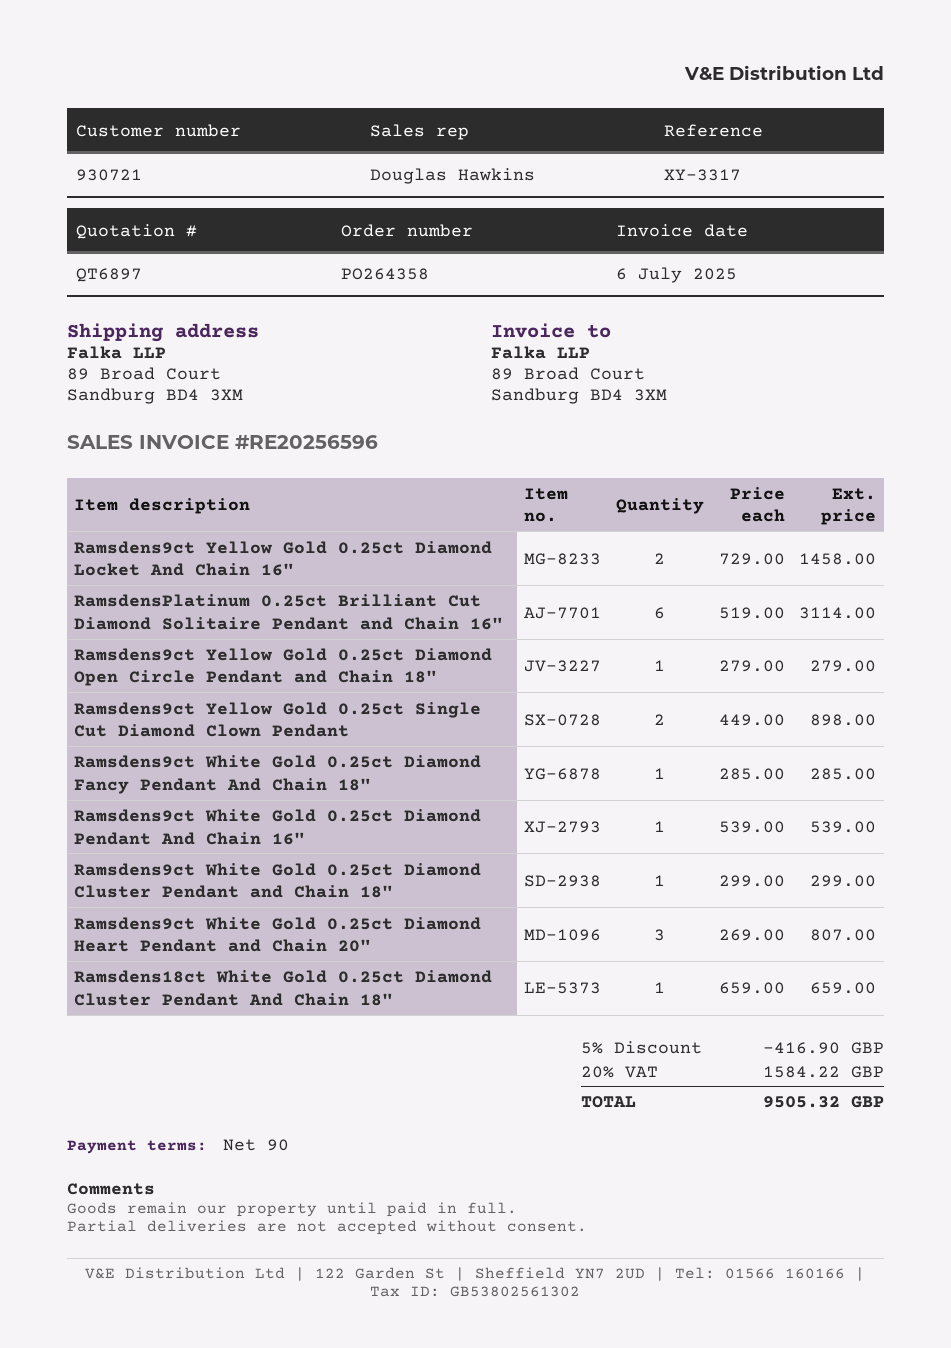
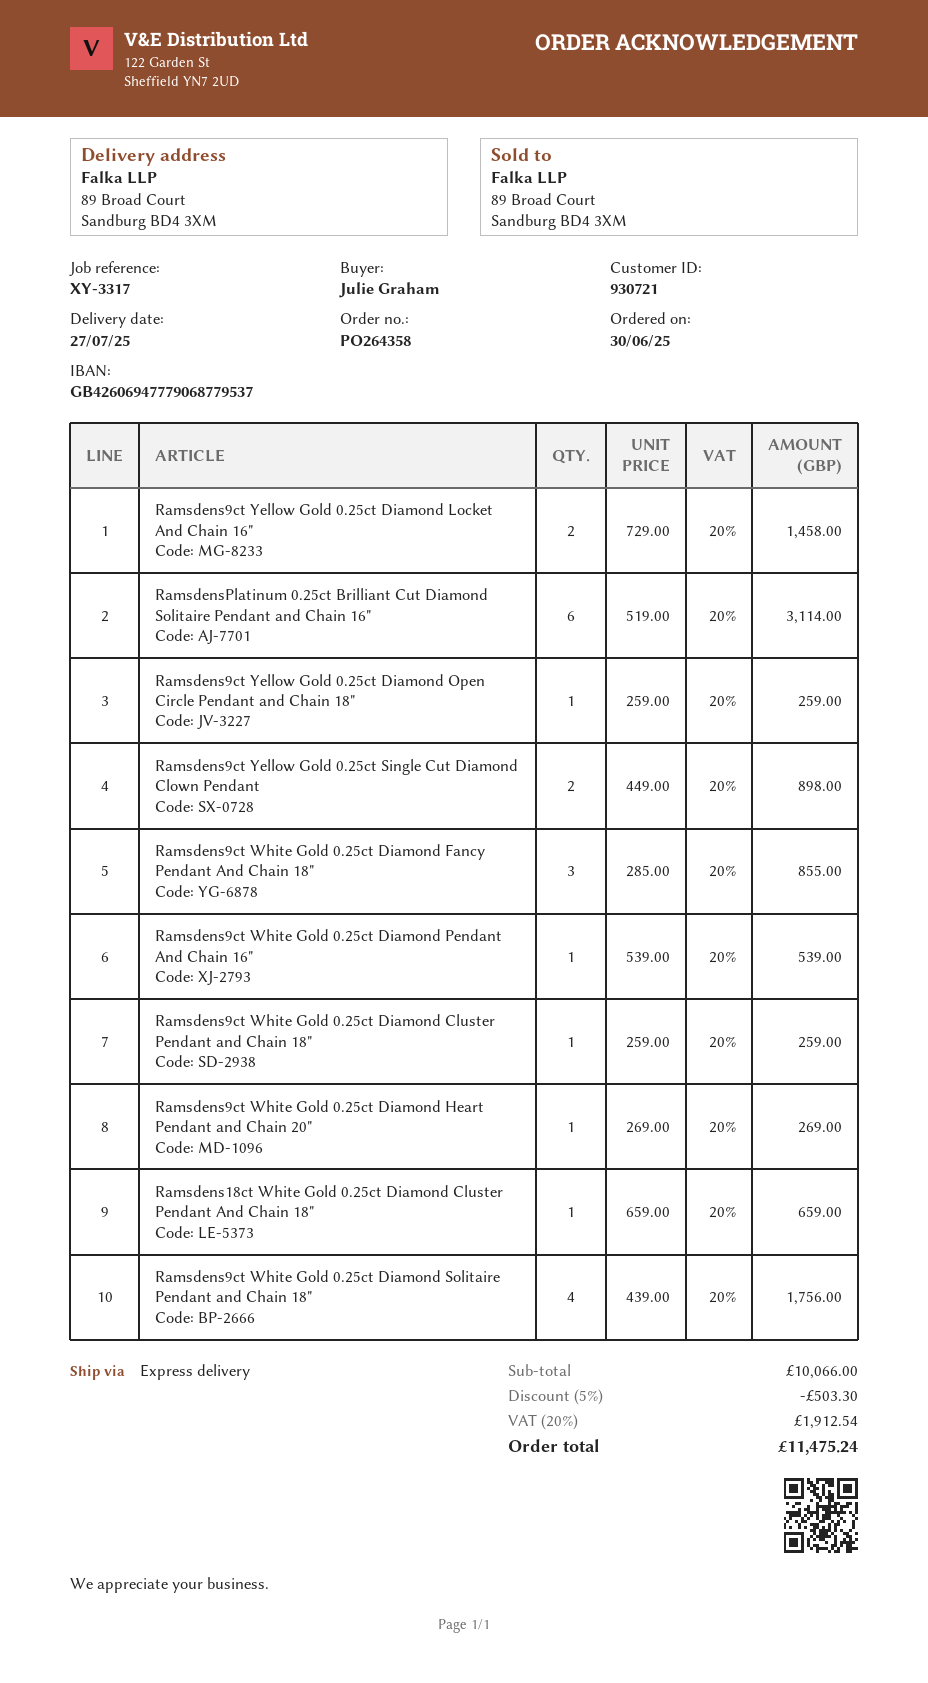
Ramsdens9ct Yellow Gold 0.25ct Diamond Open Circle Pendant and Chain 18": 1 x 279.00 = 279.00 -> 1 x 259.00 = 259.00
Ramsdens9ct White Gold 0.25ct Diamond Fancy Pendant And Chain 18": 1 x 285.00 = 285.00 -> 3 x 285.00 = 855.00
Ramsdens9ct White Gold 0.25ct Diamond Cluster Pendant and Chain 18": 1 x 299.00 = 299.00 -> 1 x 259.00 = 259.00
Ramsdens9ct White Gold 0.25ct Diamond Heart Pendant and Chain 20": 3 x 269.00 = 807.00 -> 1 x 269.00 = 269.00
Ramsdens9ct White Gold 0.25ct Diamond Solitaire Pendant and Chain 18": none -> 4 x 439.00 = 1756.00
discount: 5% = 416.90 -> 5% = 503.30
tax: 20% = 1584.22 -> 20% = 1912.54
total: 9505.32 -> 11475.24

